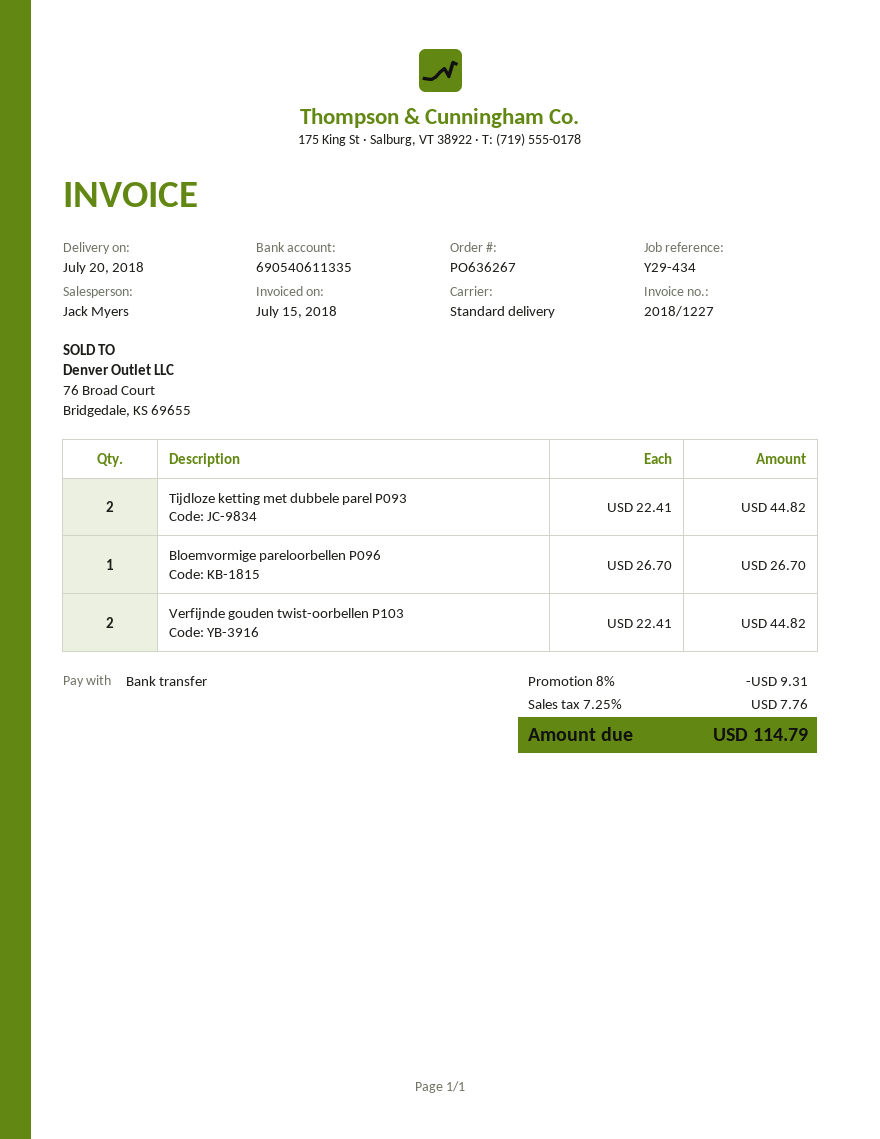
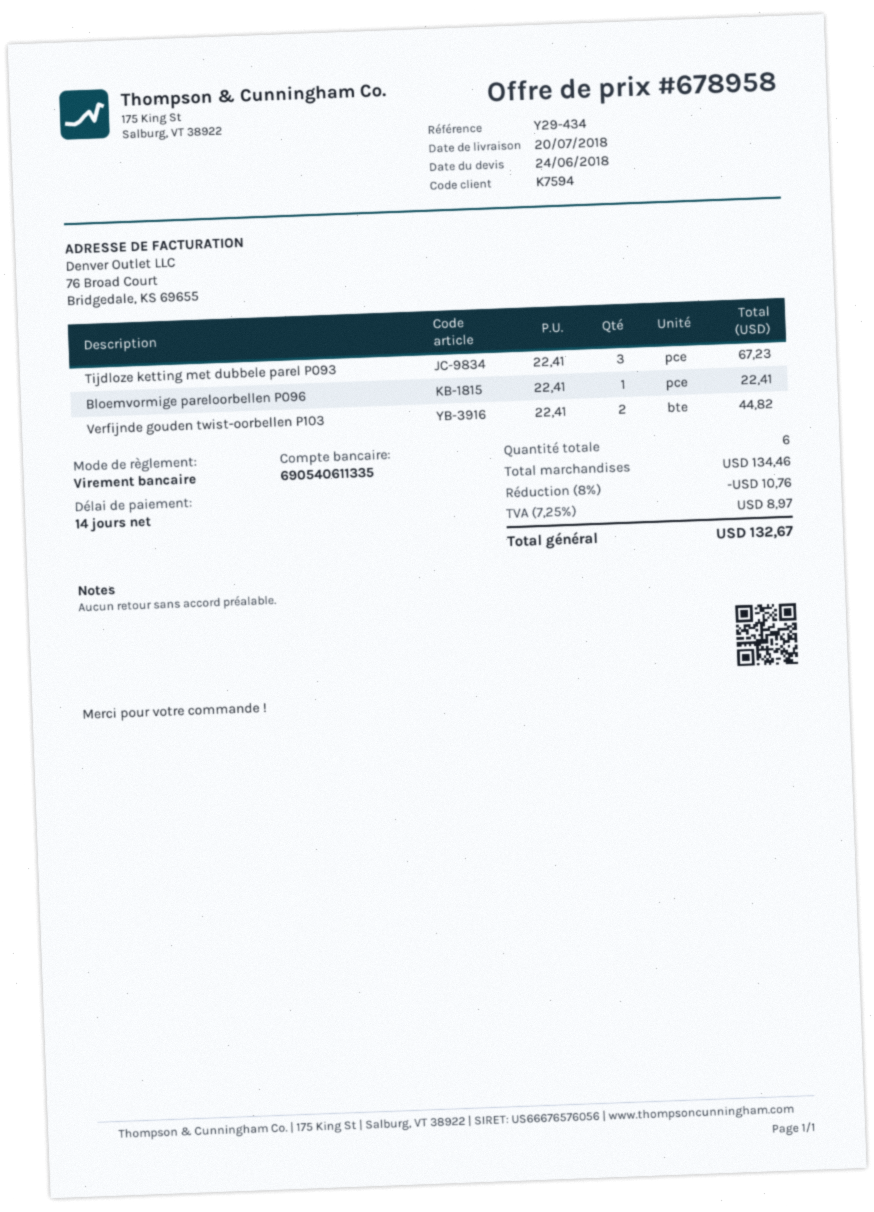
Tijdloze ketting met dubbele parel P093: 2 x 22.41 = 44.82 -> 3 x 22.41 = 67.23
Bloemvormige pareloorbellen P096: 1 x 26.70 = 26.70 -> 1 x 22.41 = 22.41
discount: 8% = 9.31 -> 8% = 10.76
tax: 7.25% = 7.76 -> 7.25% = 8.97
total: 114.79 -> 132.67

